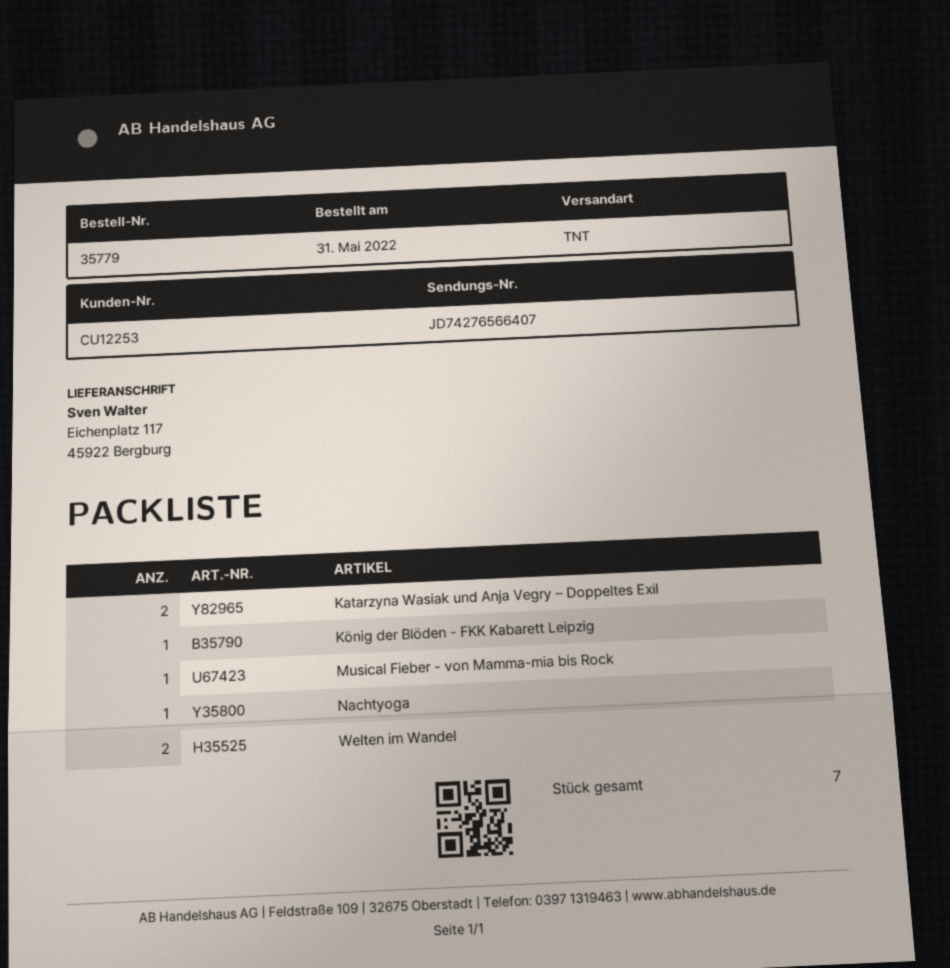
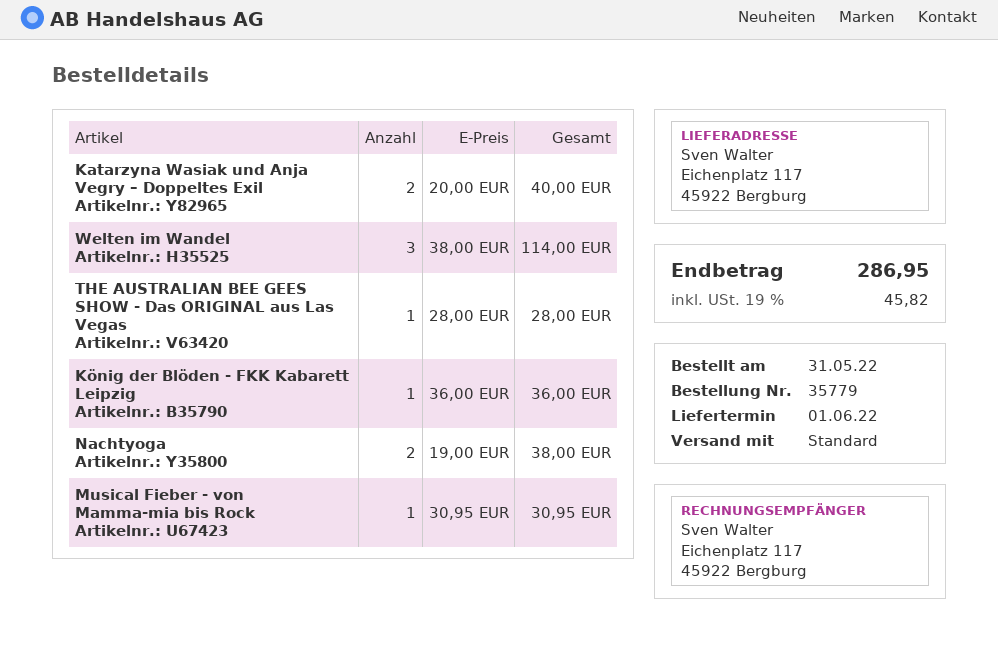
shipping method: TNT -> standard
Nachtyoga: 1 -> 2
Welten im Wandel: 2 -> 3
THE AUSTRALIAN BEE GEES SHOW - Das ORIGINAL aus Las Vegas: none -> 1

